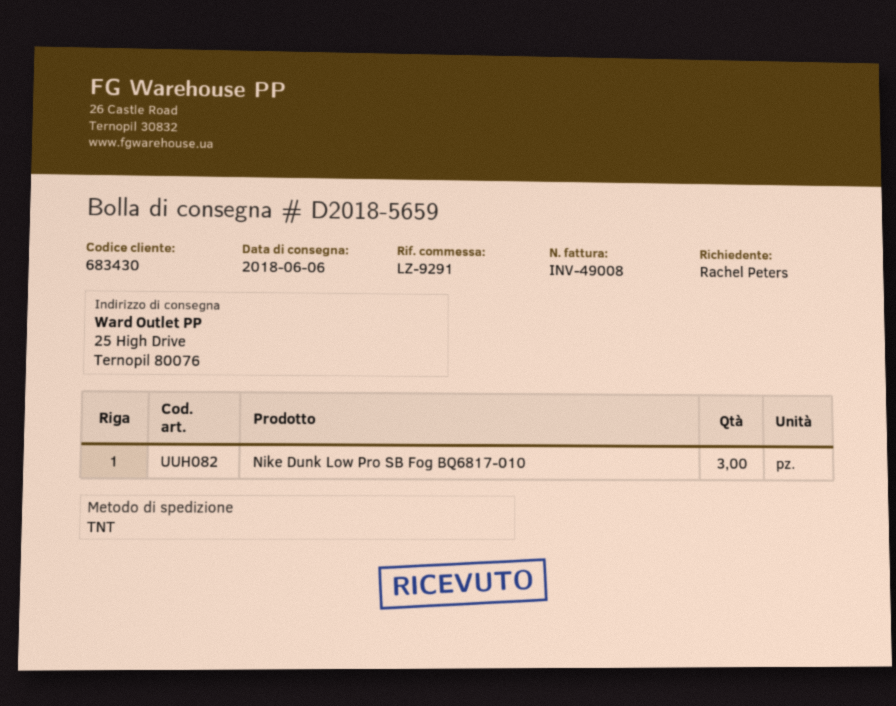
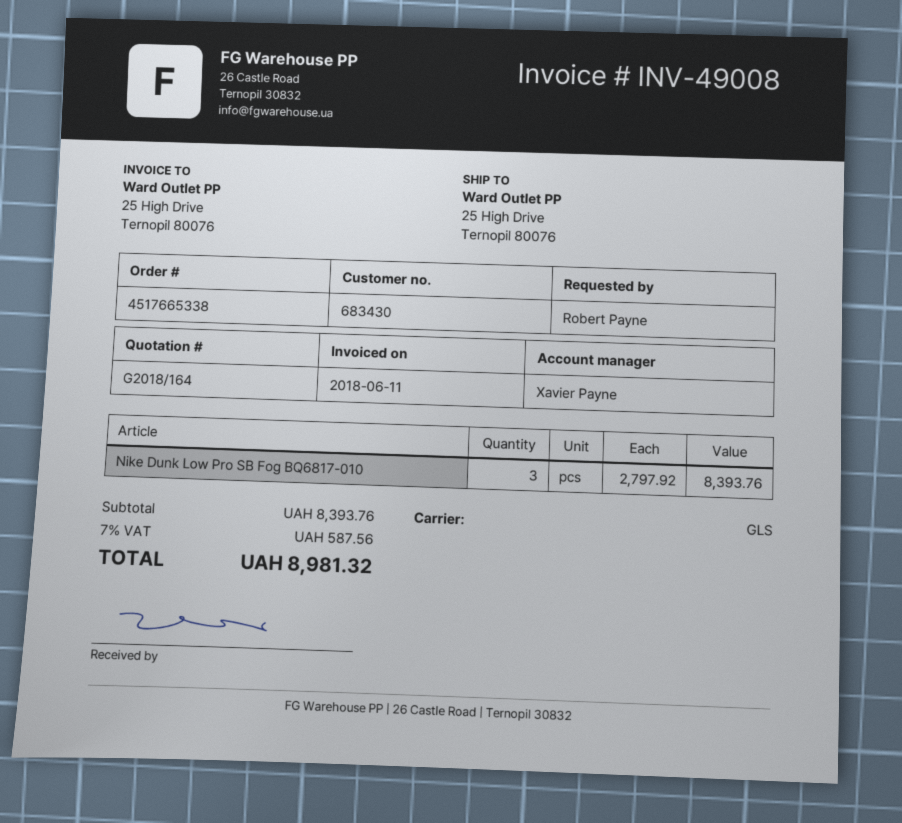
ordered by: Rachel Peters -> Robert Payne
shipping method: TNT -> GLS

